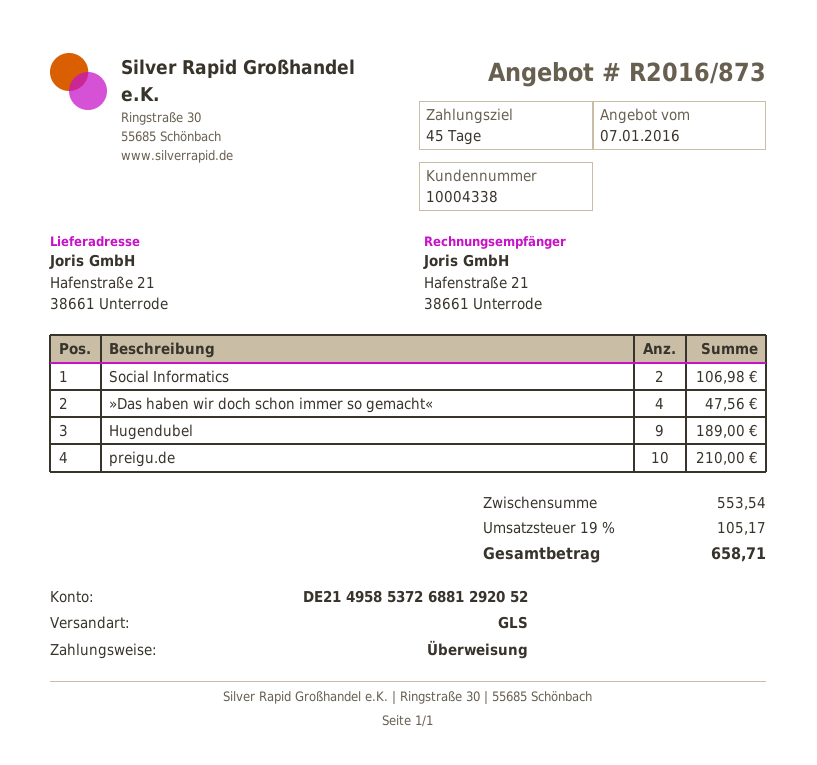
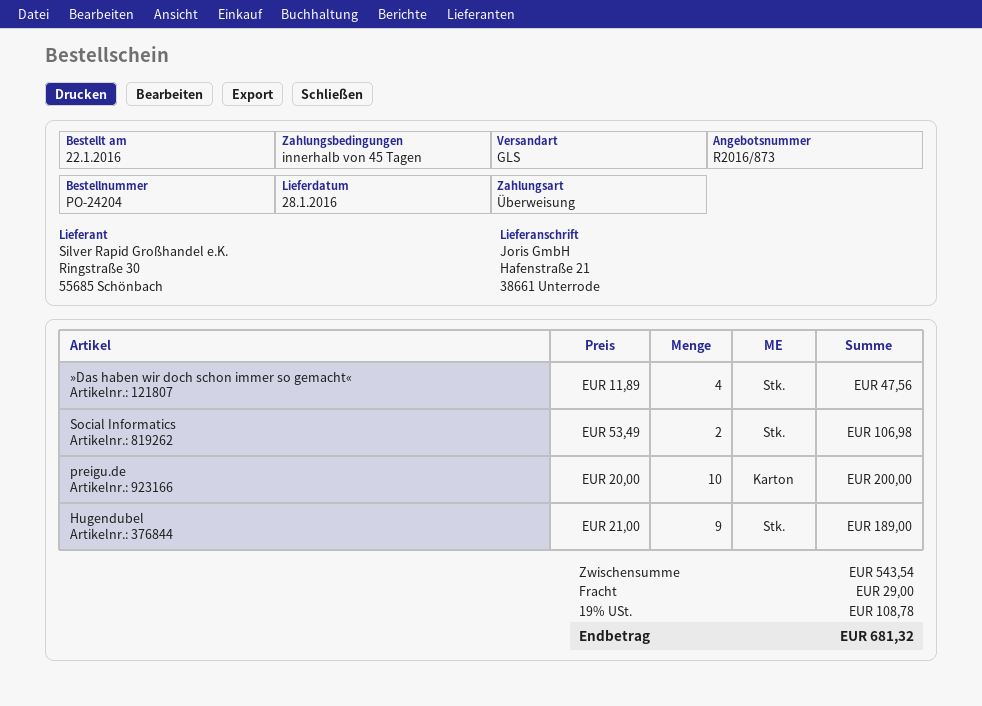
preigu.de: 10 for 210.00 -> 10 for 200.00
subtotal: 553.54 -> 543.54
shipping: none -> 29.00
tax: 19% = 105.17 -> 19% = 108.78
total: 658.71 -> 681.32

